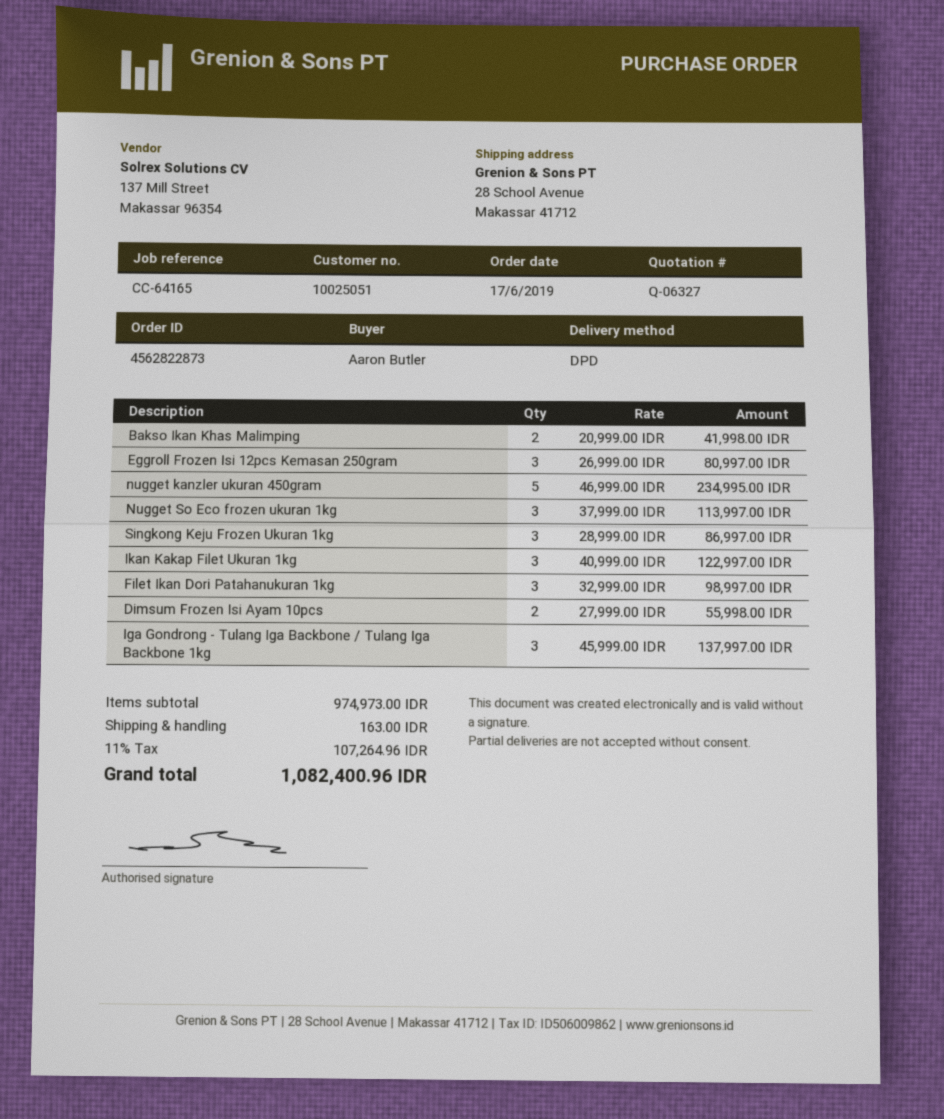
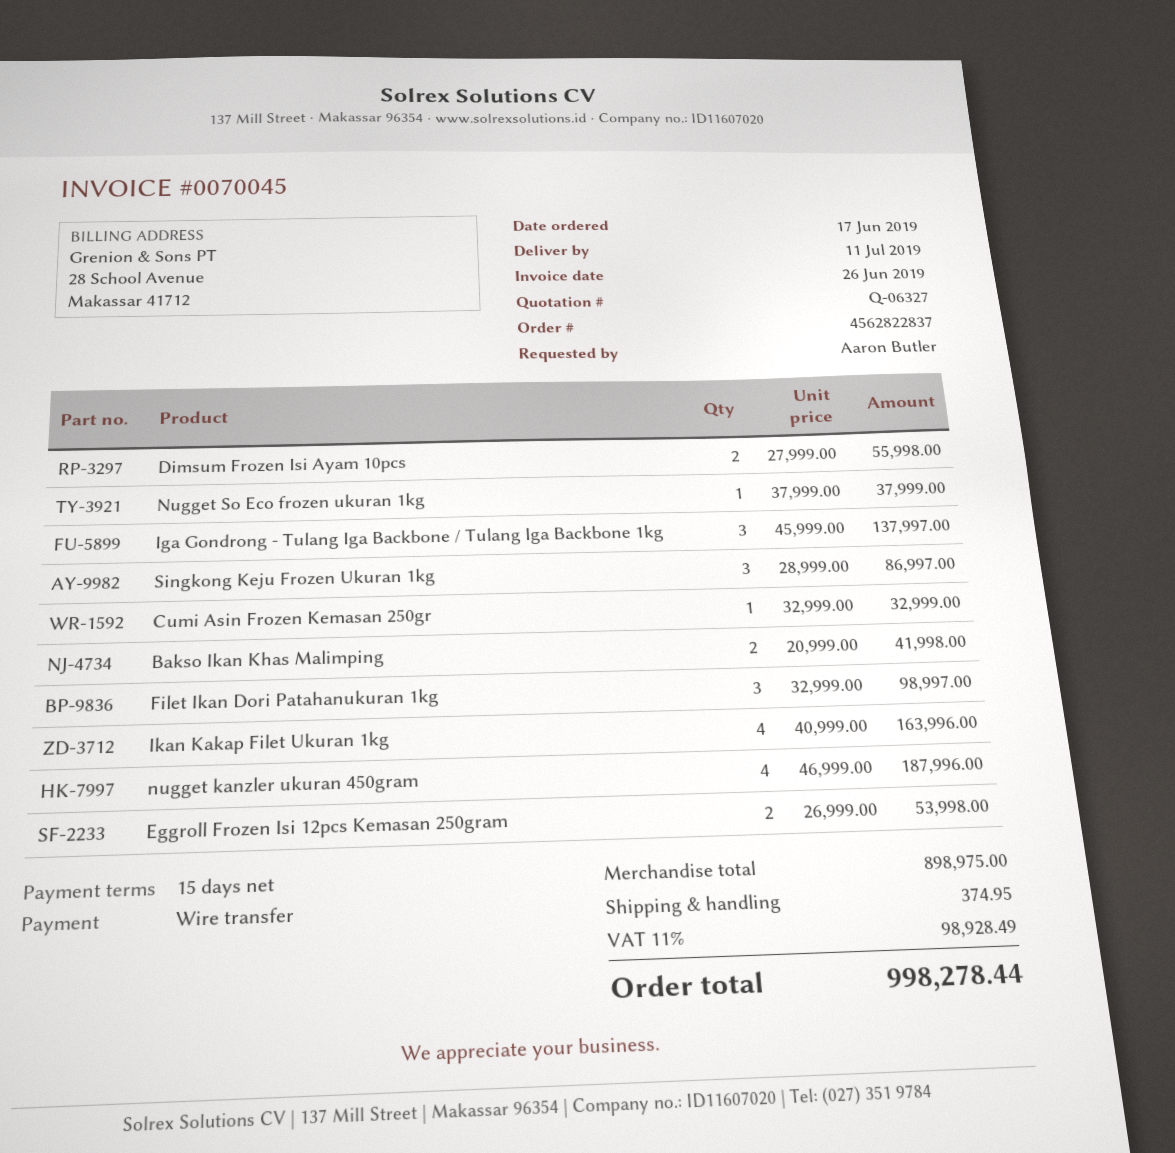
order number: 4562822873 -> 4562822837
Eggroll Frozen Isi 12pcs Kemasan 250gram: 3 x 26999.00 = 80997.00 -> 2 x 26999.00 = 53998.00
nugget kanzler ukuran 450gram: 5 x 46999.00 = 234995.00 -> 4 x 46999.00 = 187996.00
Nugget So Eco frozen ukuran 1kg: 3 x 37999.00 = 113997.00 -> 1 x 37999.00 = 37999.00
Ikan Kakap Filet Ukuran 1kg: 3 x 40999.00 = 122997.00 -> 4 x 40999.00 = 163996.00
Cumi Asin Frozen Kemasan 250gr: none -> 1 x 32999.00 = 32999.00
subtotal: 974973.00 -> 898975.00
shipping: 163.00 -> 374.95
tax: 11% = 107264.96 -> 11% = 98928.49
total: 1082400.96 -> 998278.44

